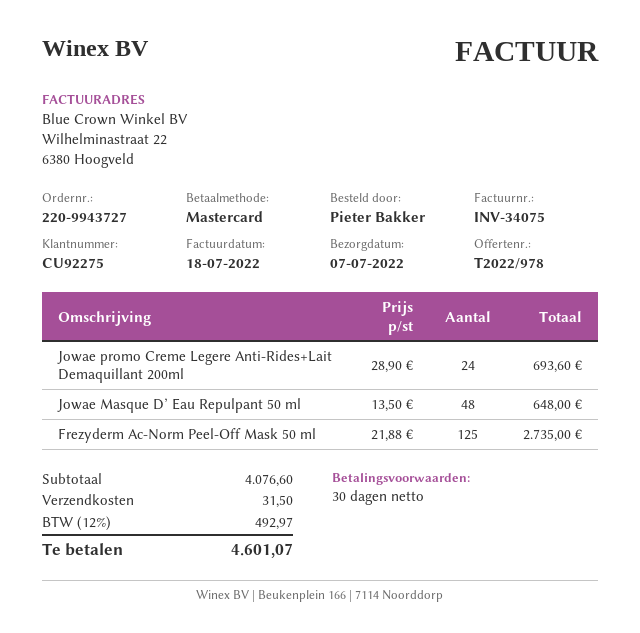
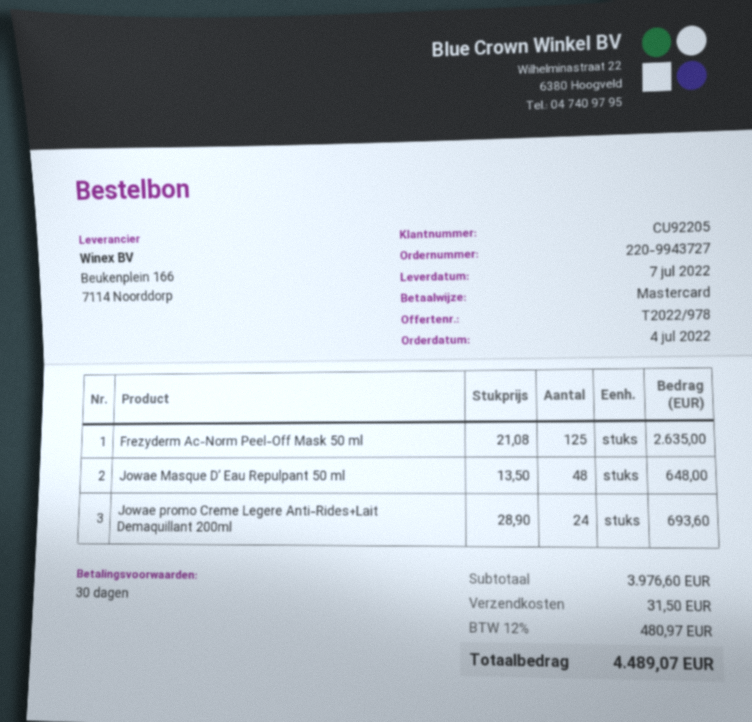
customer number: CU92275 -> CU92205
Frezyderm Ac-Norm Peel-Off Mask 50 ml: 125 x 21.88 = 2735.00 -> 125 x 21.08 = 2635.00
subtotal: 4076.60 -> 3976.60
tax: 12% = 492.97 -> 12% = 480.97
total: 4601.07 -> 4489.07

